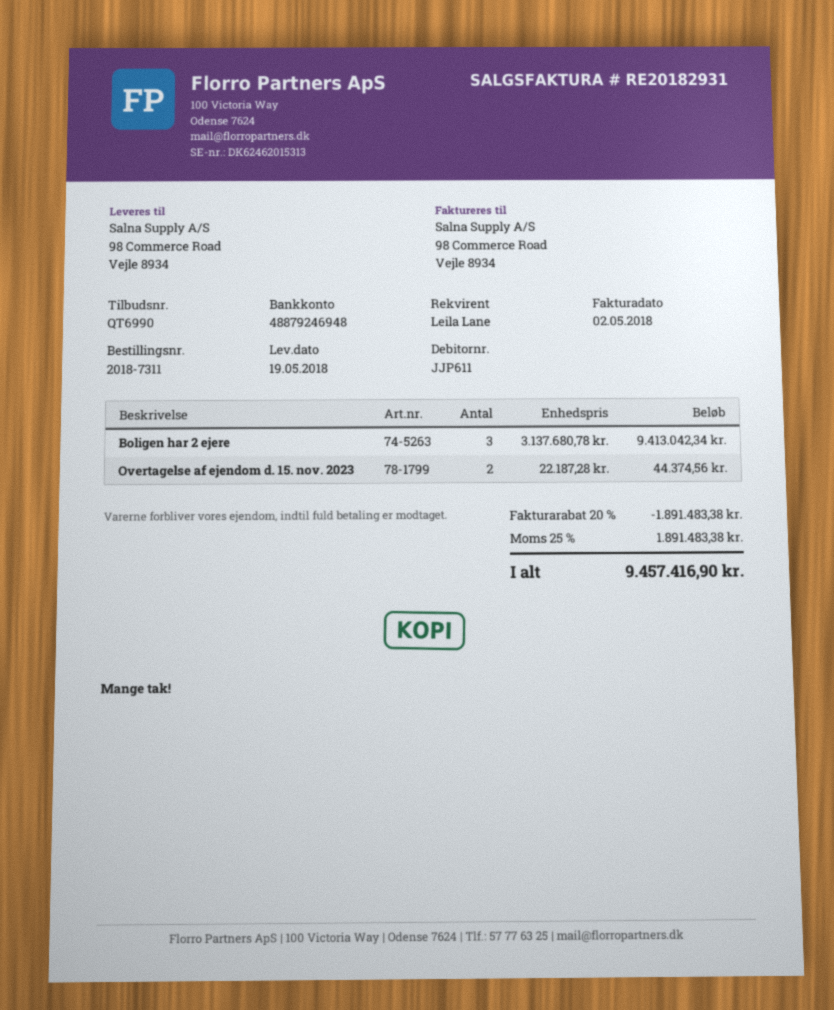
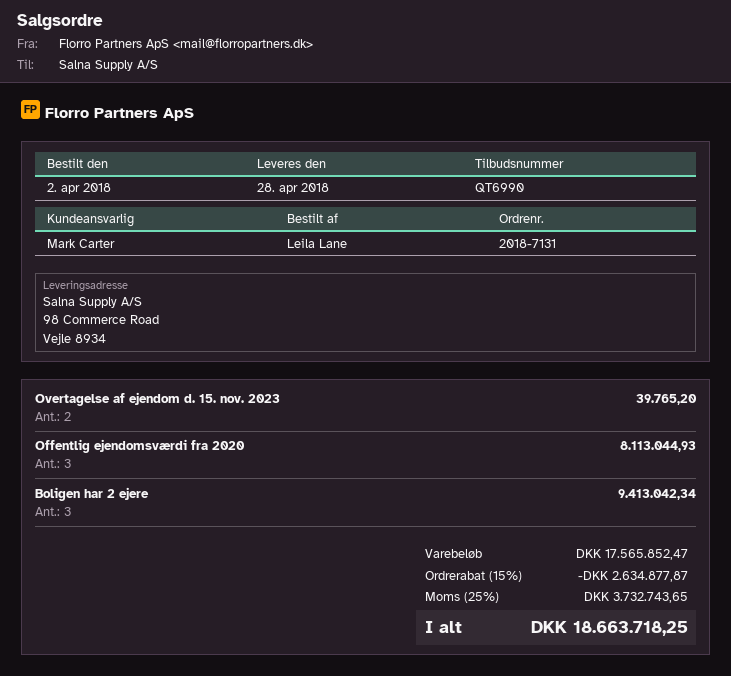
order number: 2018-7311 -> 2018-7131
delivery date: 2018-05-19 -> 2018-04-28
Overtagelse af ejendom d. 15. nov. 2023: 2 for 44374.56 -> 2 for 39765.20
Offentlig ejendomsværdi fra 2020: none -> 3 for 8113044.93
discount: 20% = 1891483.38 -> 15% = 2634877.87
tax: 25% = 1891483.38 -> 25% = 3732743.65
total: 9457416.90 -> 18663718.25

